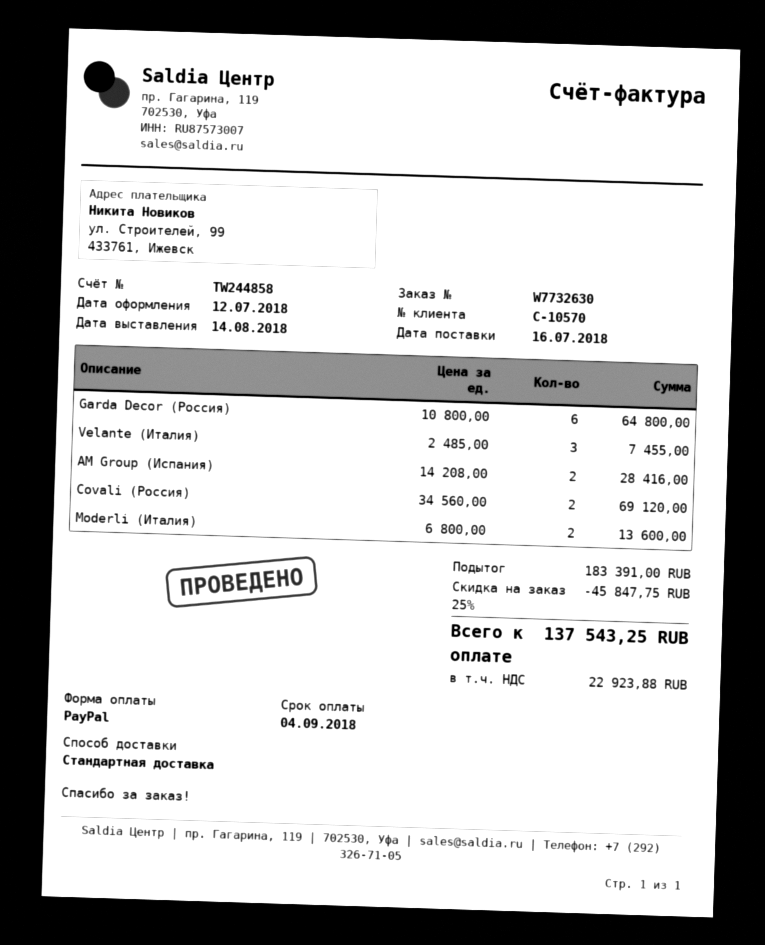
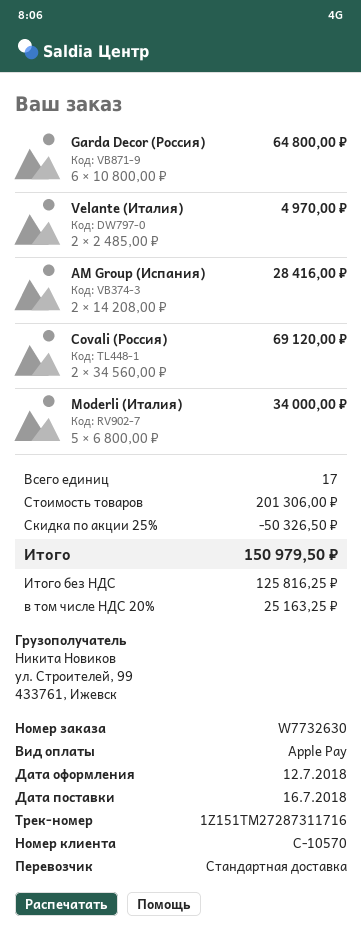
payment method: PayPal -> Apple Pay
Velante (Италия): 3 x 2485.00 = 7455.00 -> 2 x 2485.00 = 4970.00
Moderli (Италия): 2 x 6800.00 = 13600.00 -> 5 x 6800.00 = 34000.00
subtotal: 183391.00 -> 201306.00
discount: 25% = 45847.75 -> 25% = 50326.50
tax: 22923.88 -> 25163.25
total: 137543.25 -> 150979.50

